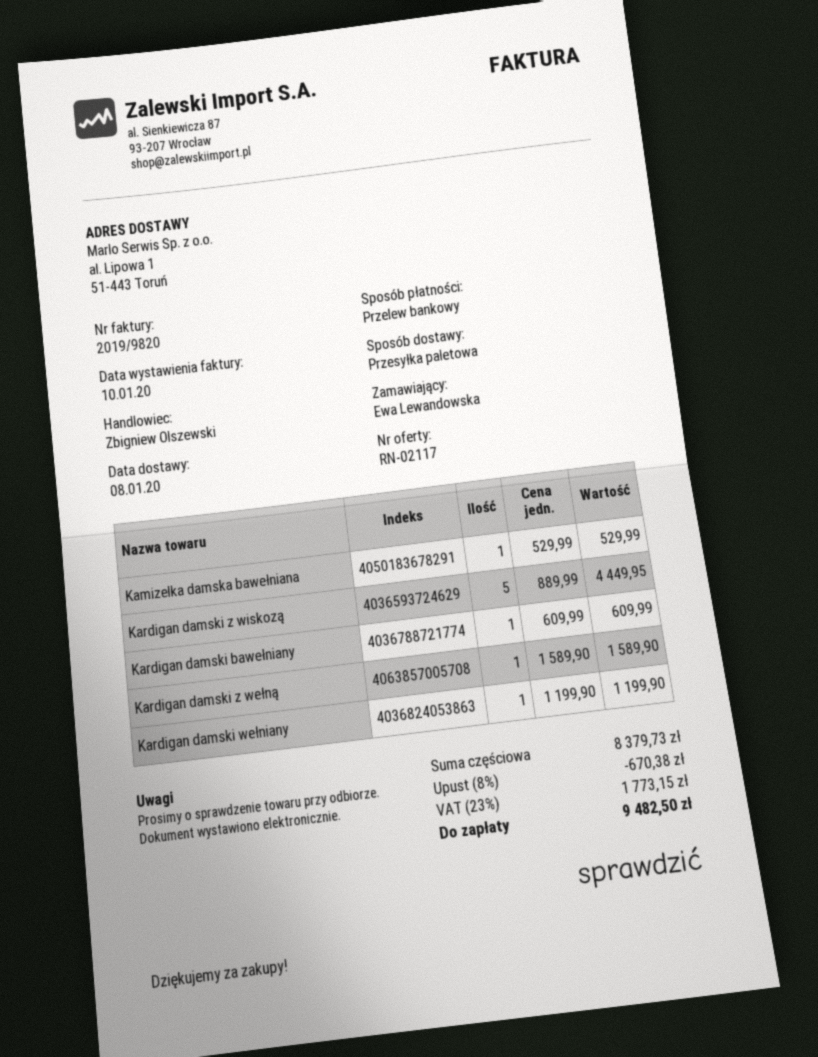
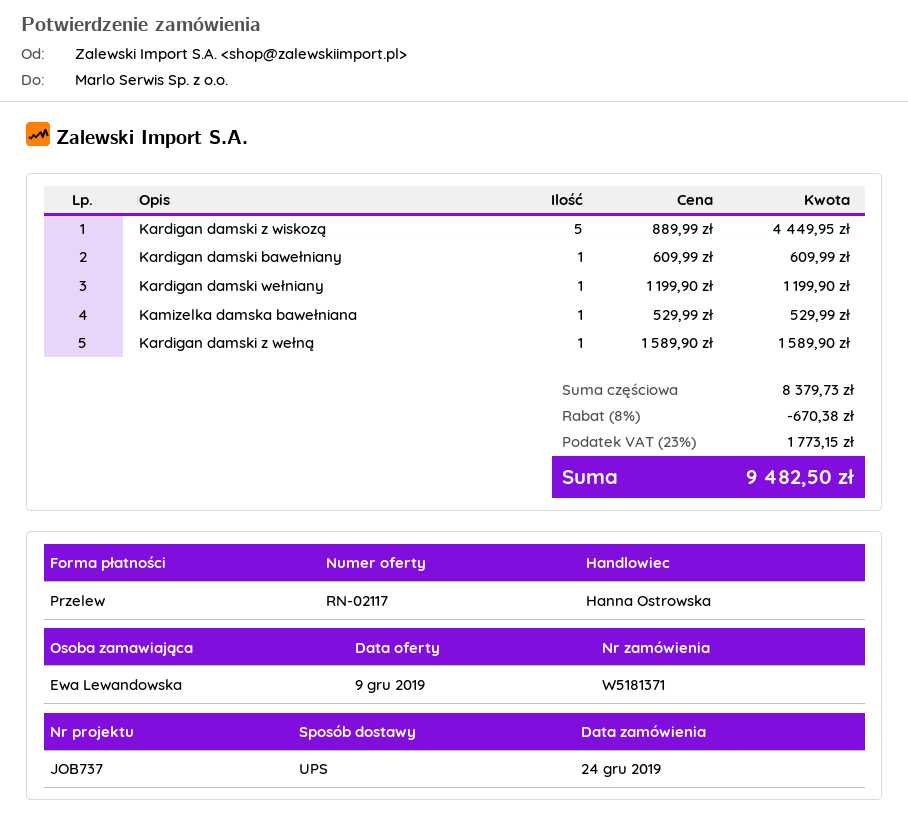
sales rep: Zbigniew Olszewski -> Hanna Ostrowska
shipping method: pallet freight -> UPS

